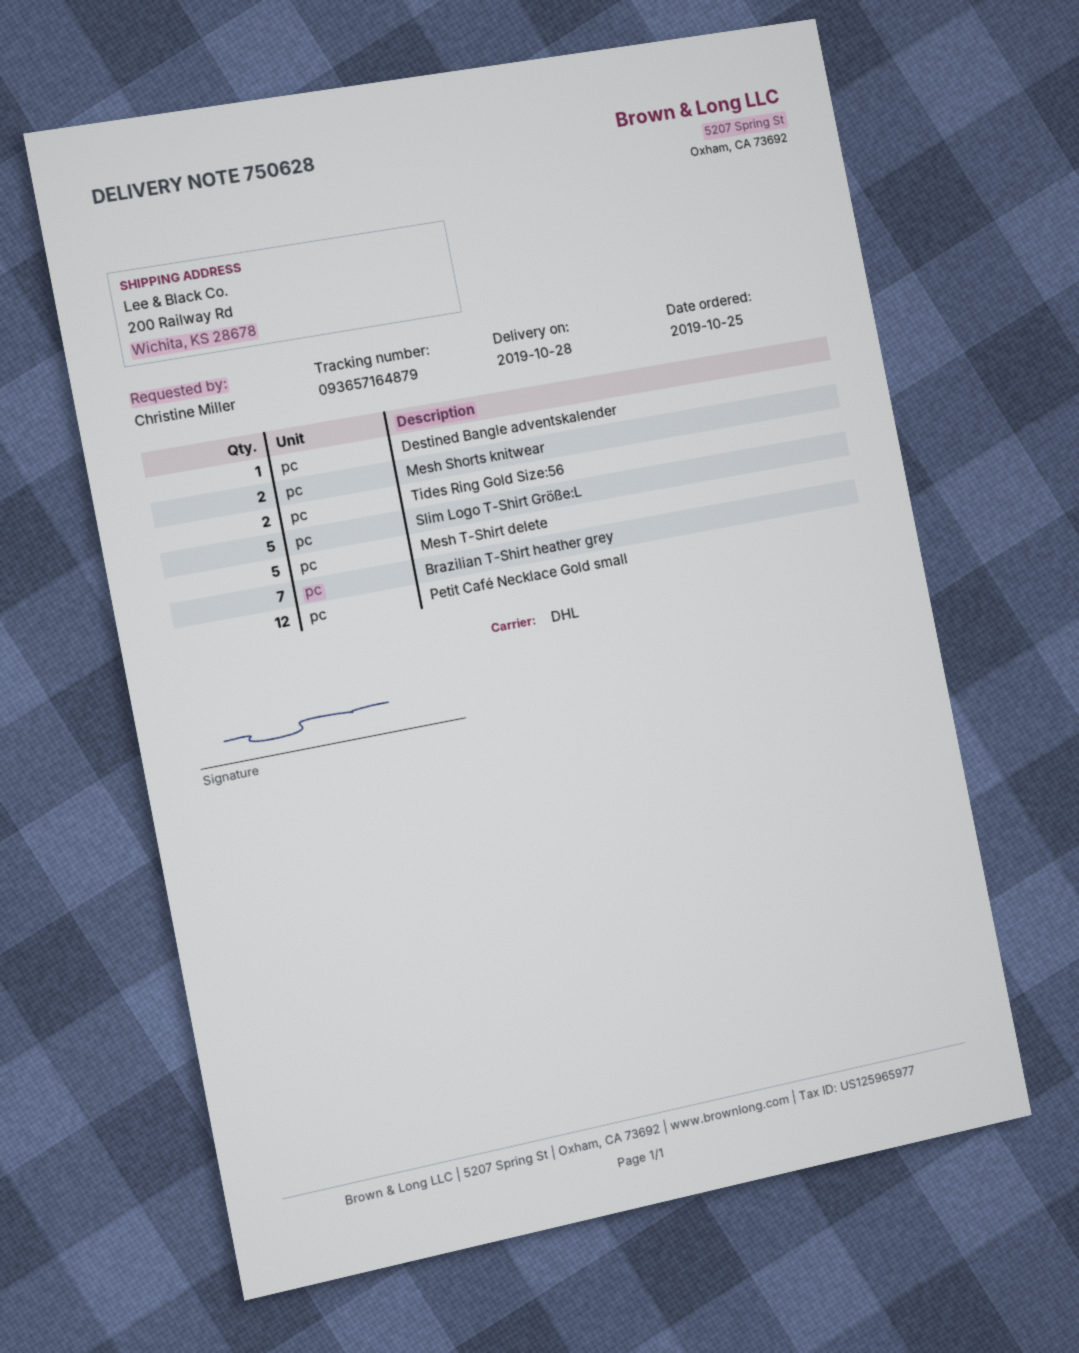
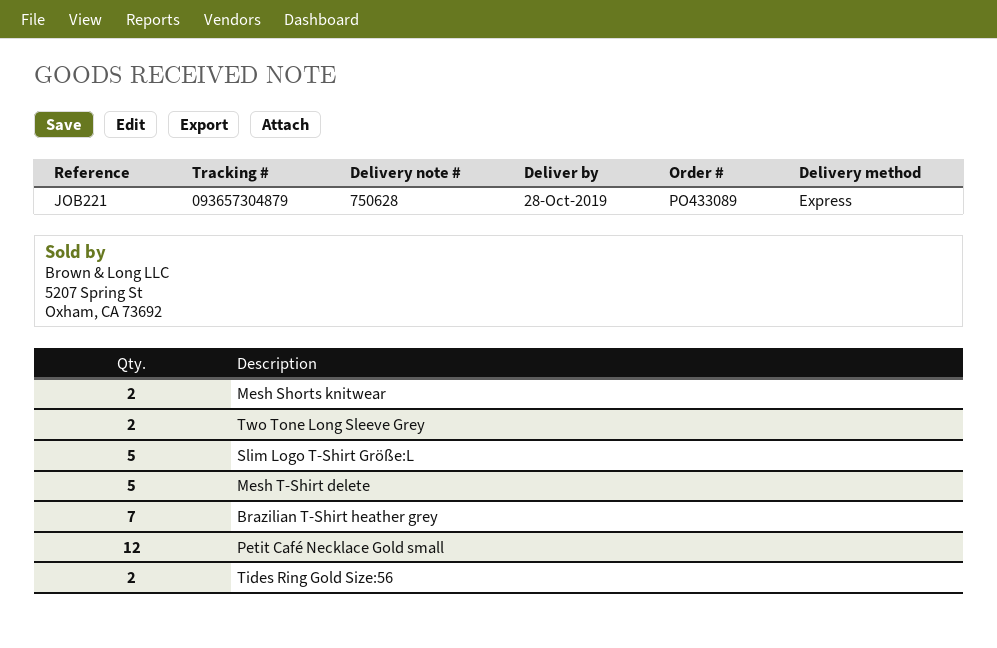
shipping method: DHL -> express
tracking number: 093657164879 -> 093657304879
Destined Bangle adventskalender: 1 -> none
Two Tone Long Sleeve Grey: none -> 2

